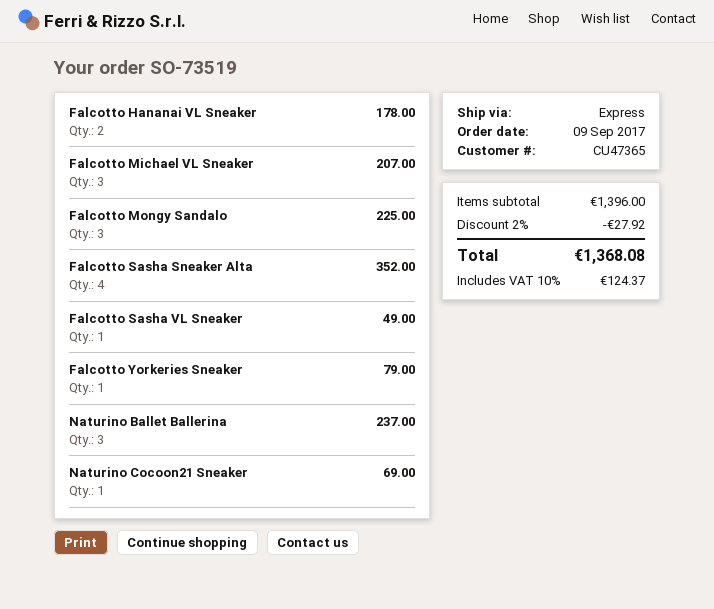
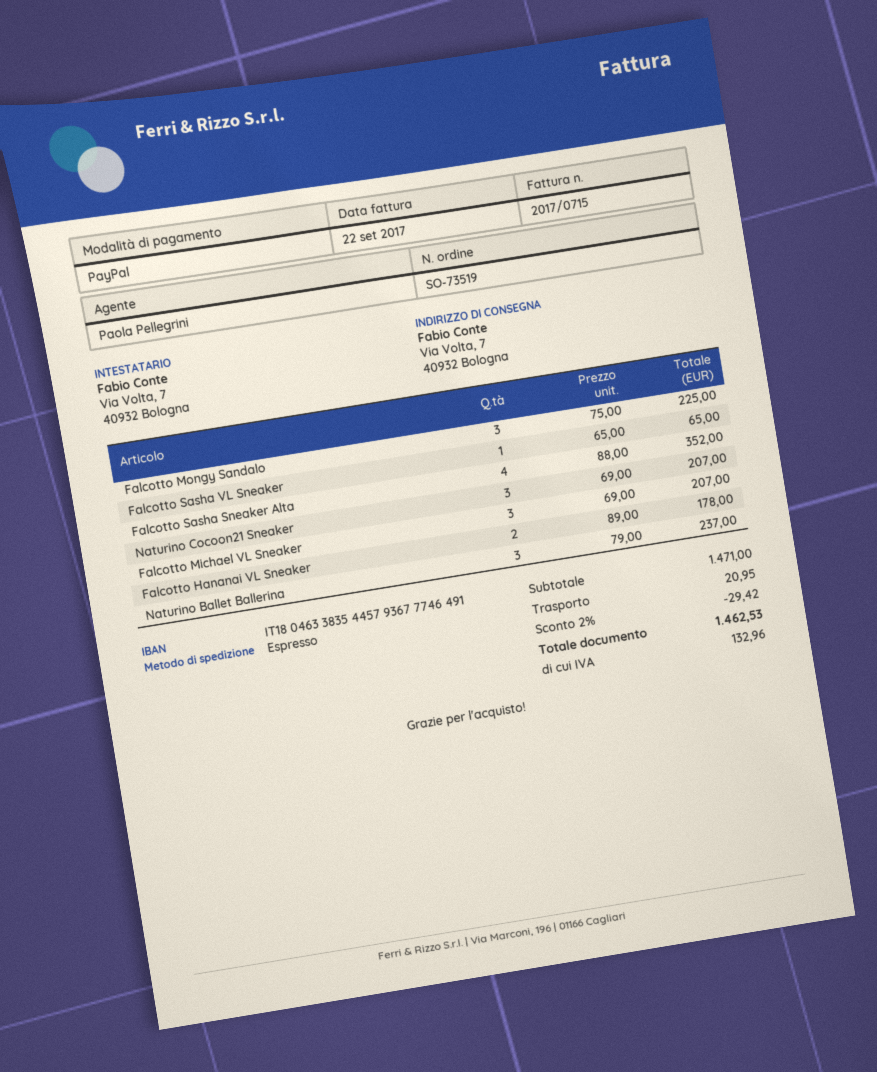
Falcotto Sasha VL Sneaker: 1 for 49.00 -> 1 for 65.00
Falcotto Yorkeries Sneaker: 1 for 79.00 -> none
Naturino Cocoon21 Sneaker: 1 for 69.00 -> 3 for 207.00
subtotal: 1396.00 -> 1471.00
discount: 2% = 27.92 -> 2% = 29.42
shipping: none -> 20.95
tax: 124.37 -> 132.96
total: 1368.08 -> 1462.53

